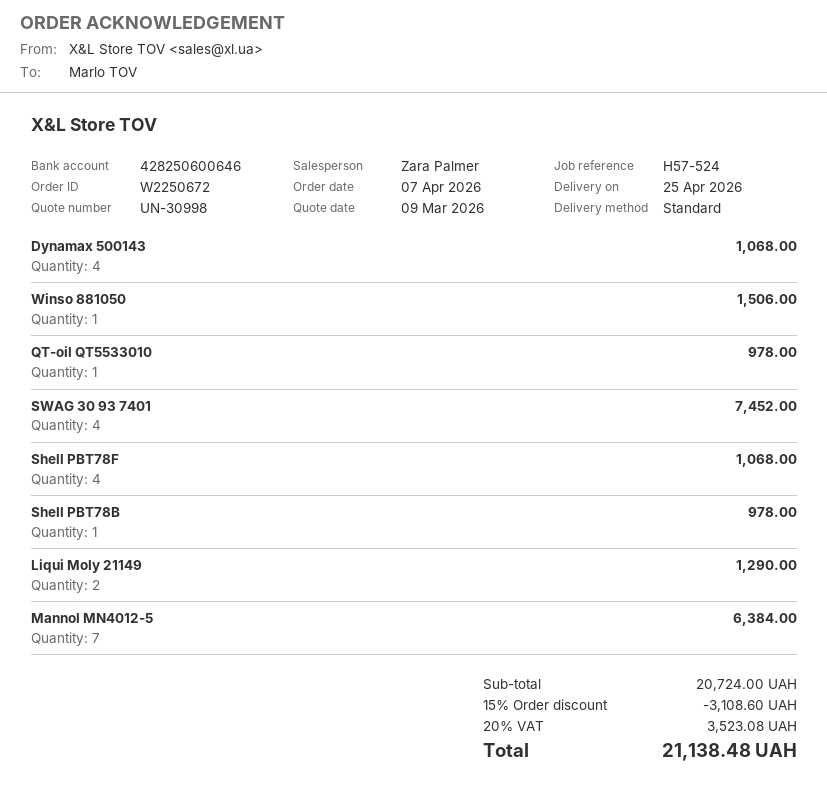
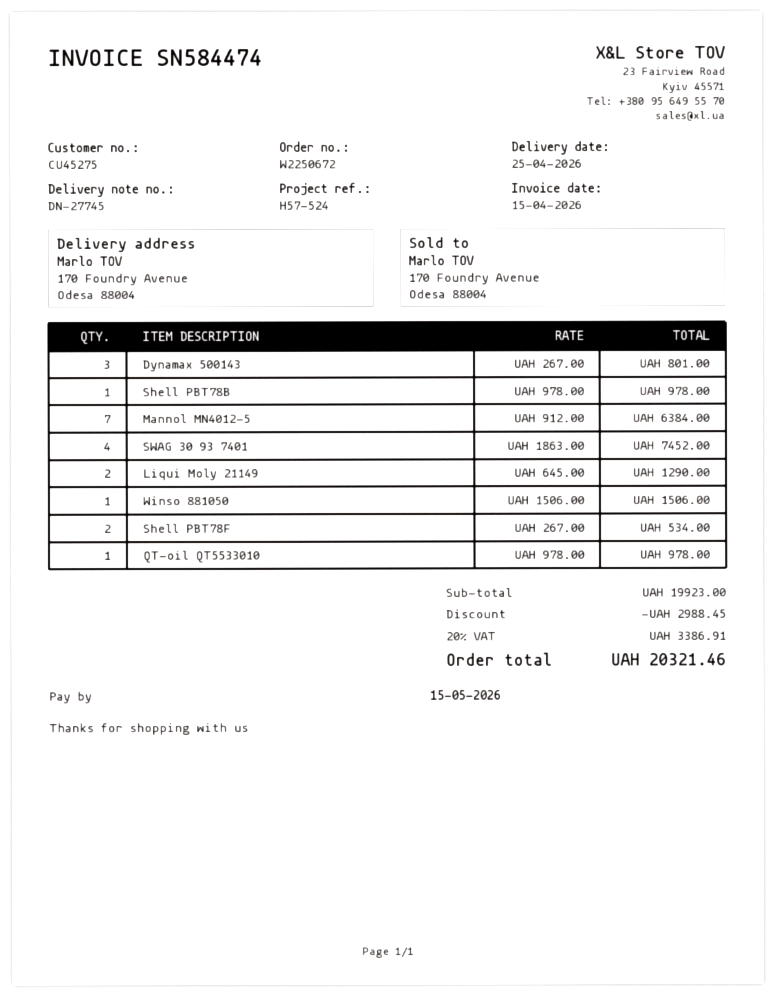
Dynamax 500143: 4 for 1068.00 -> 3 for 801.00
Shell PBT78F: 4 for 1068.00 -> 2 for 534.00
subtotal: 20724.00 -> 19923.00
discount: 3108.60 -> 2988.45
tax: 20% = 3523.08 -> 20% = 3386.91
total: 21138.48 -> 20321.46

